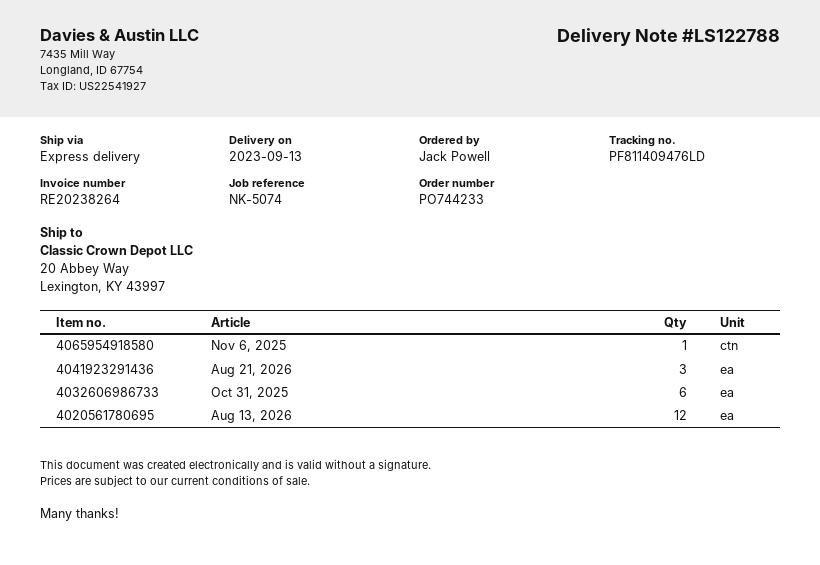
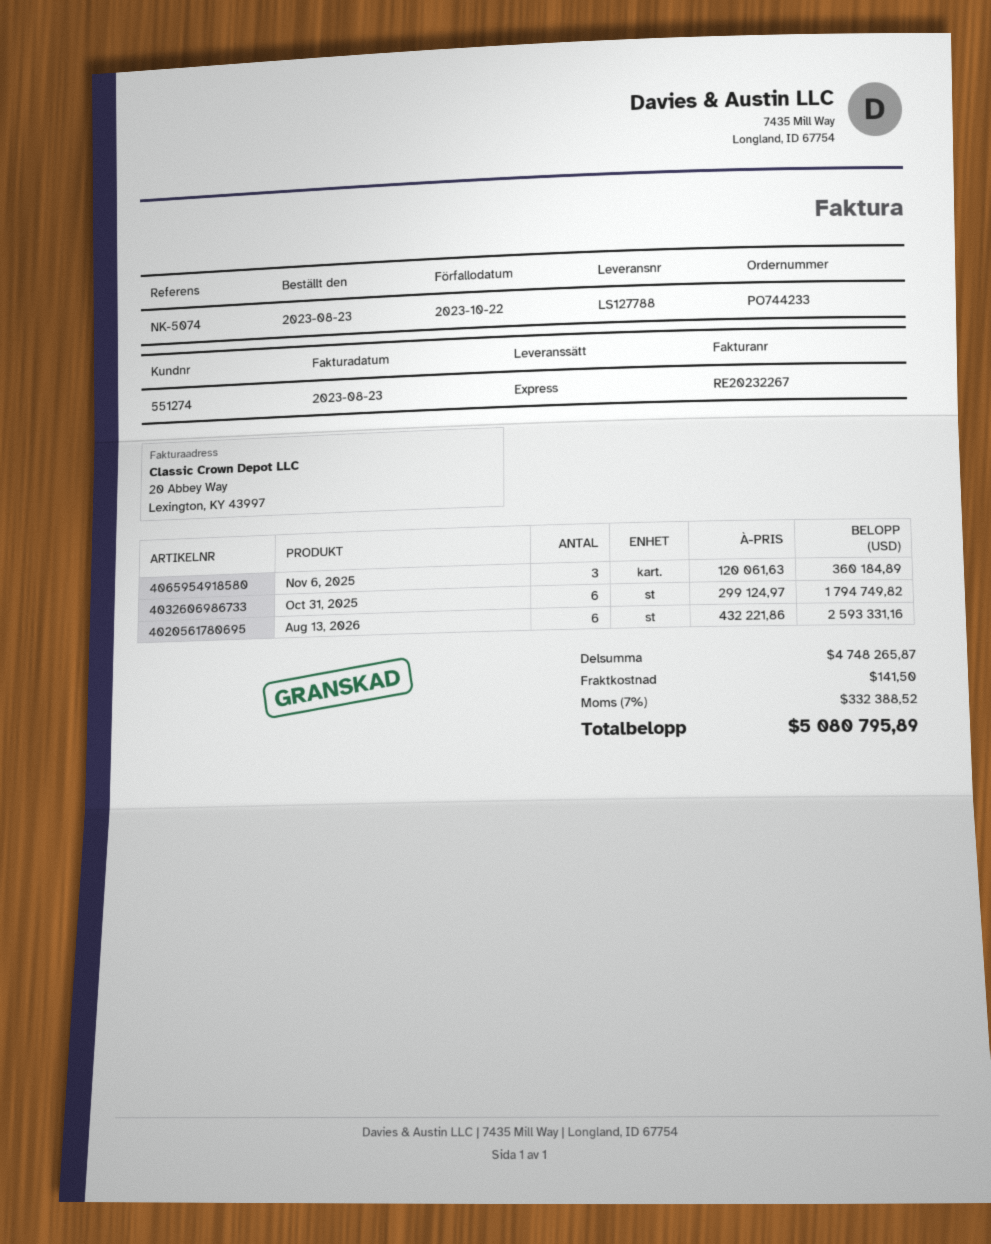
delivery note number: LS122788 -> LS127788
invoice number: RE20238264 -> RE20232267
Nov 6, 2025: 1 -> 3
Aug 21, 2026: 3 -> none
Aug 13, 2026: 12 -> 6

